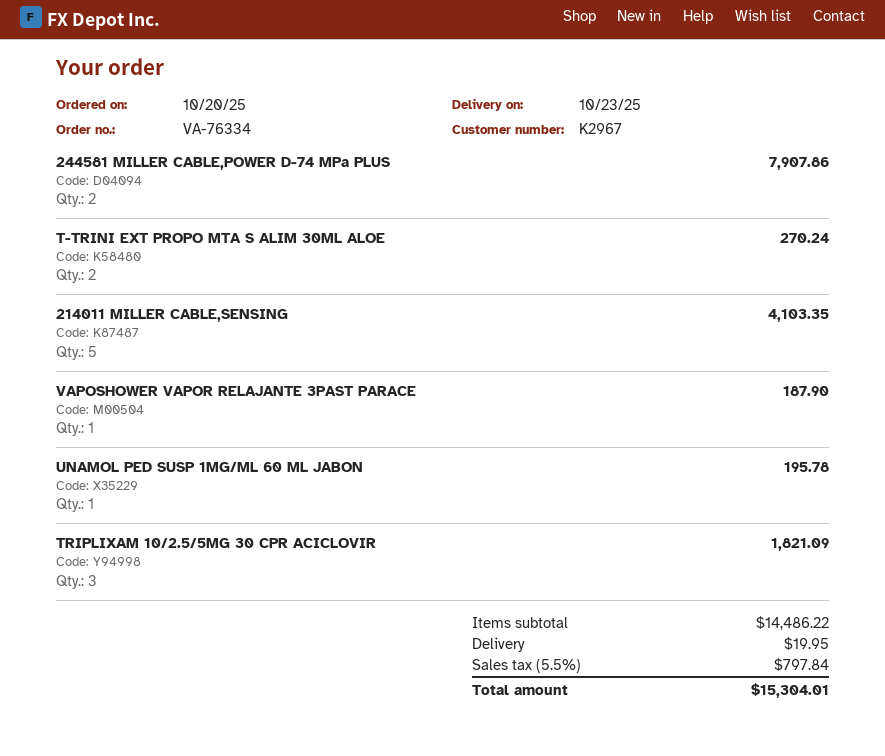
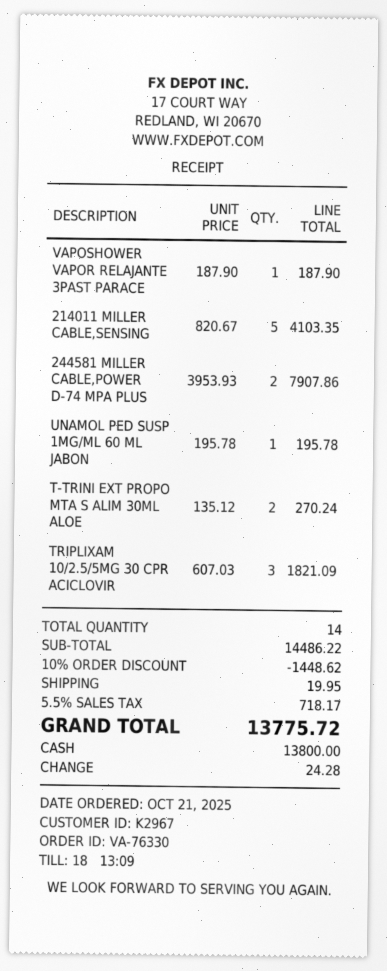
order number: VA-76334 -> VA-76330
order date: 2025-10-20 -> 2025-10-21
discount: none -> 10% = 1448.62
tax: 5.5% = 797.84 -> 5.5% = 718.17
total: 15304.01 -> 13775.72

